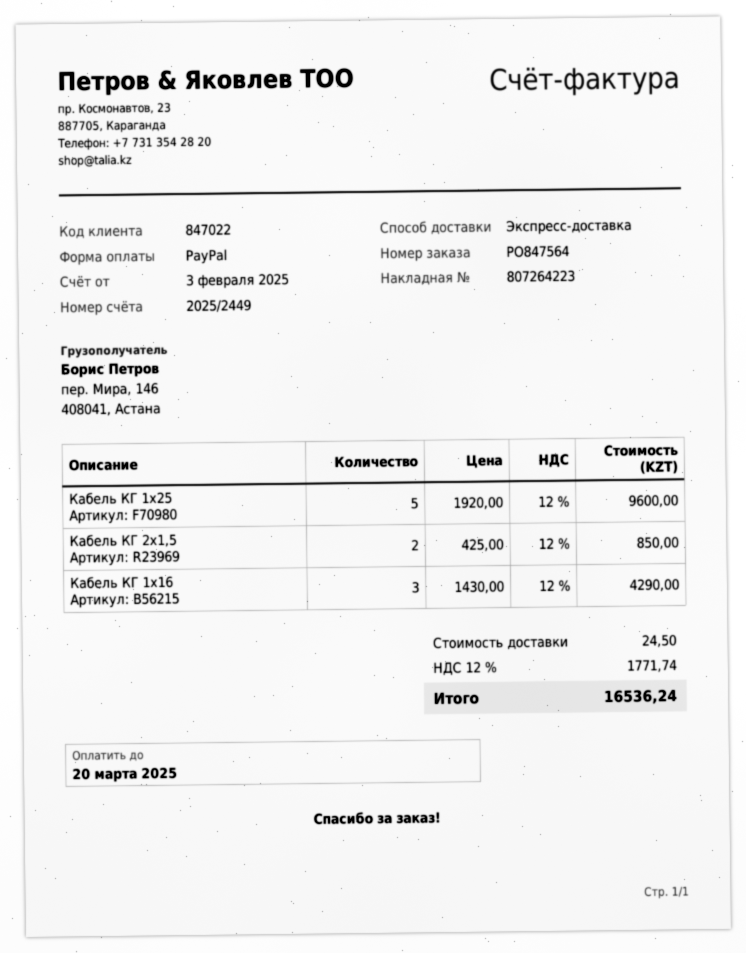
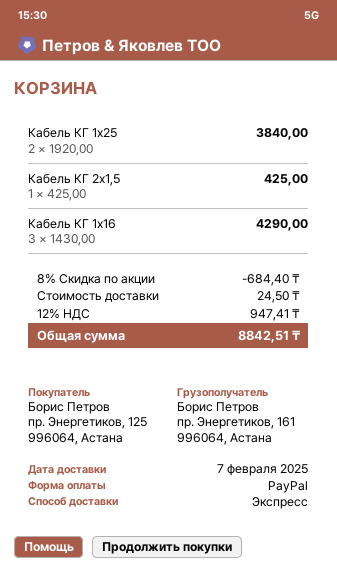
ship to: пер. Мира, 146, 408041, Астана -> пр. Энергетиков, 161, 996064, Астана
Кабель КГ 1х25: 5 x 1920.00 = 9600.00 -> 2 x 1920.00 = 3840.00
Кабель КГ 2х1,5: 2 x 425.00 = 850.00 -> 1 x 425.00 = 425.00
discount: none -> 8% = 684.40
tax: 12% = 1771.74 -> 12% = 947.41
total: 16536.24 -> 8842.51

